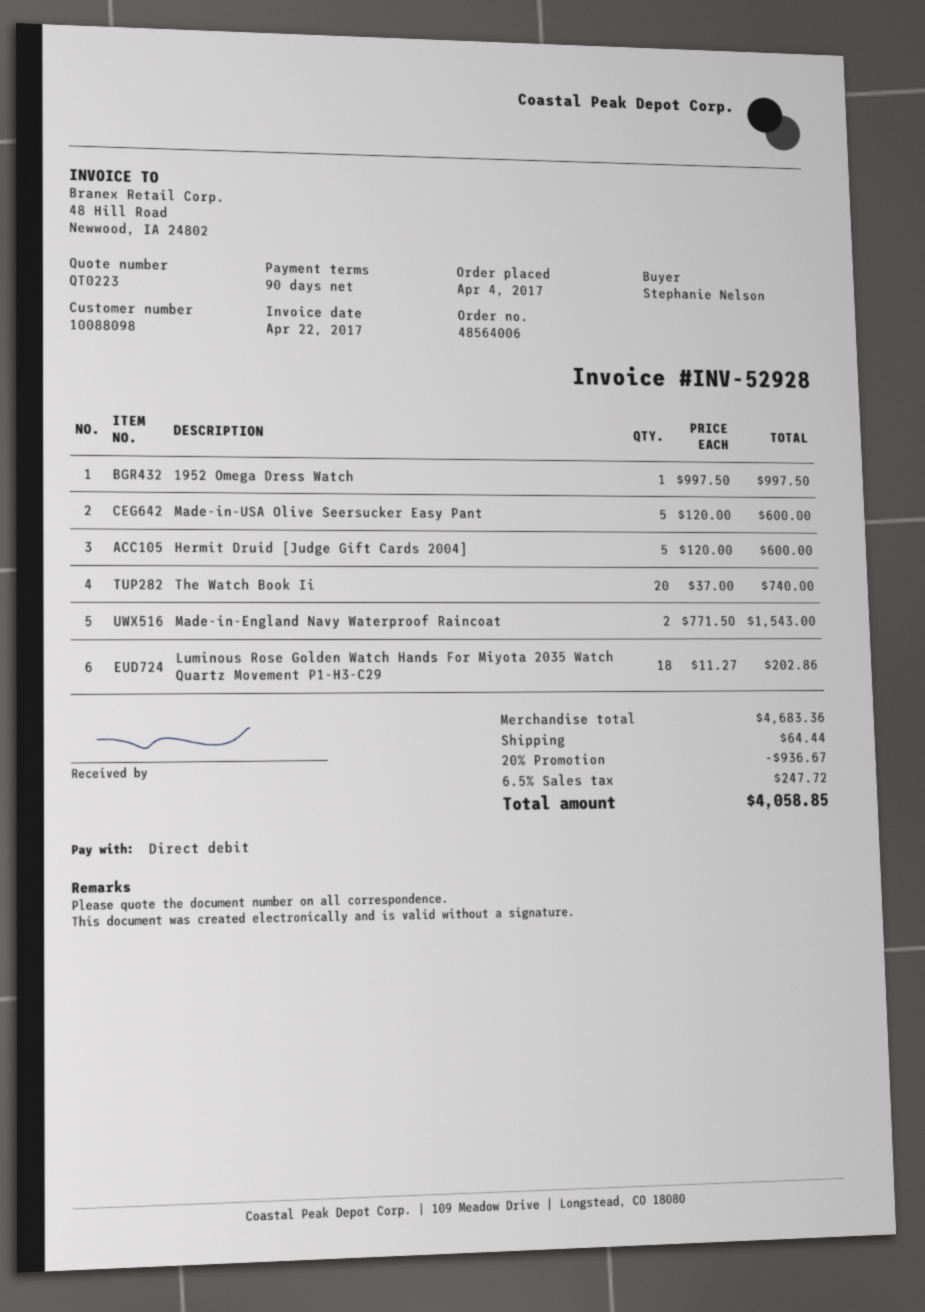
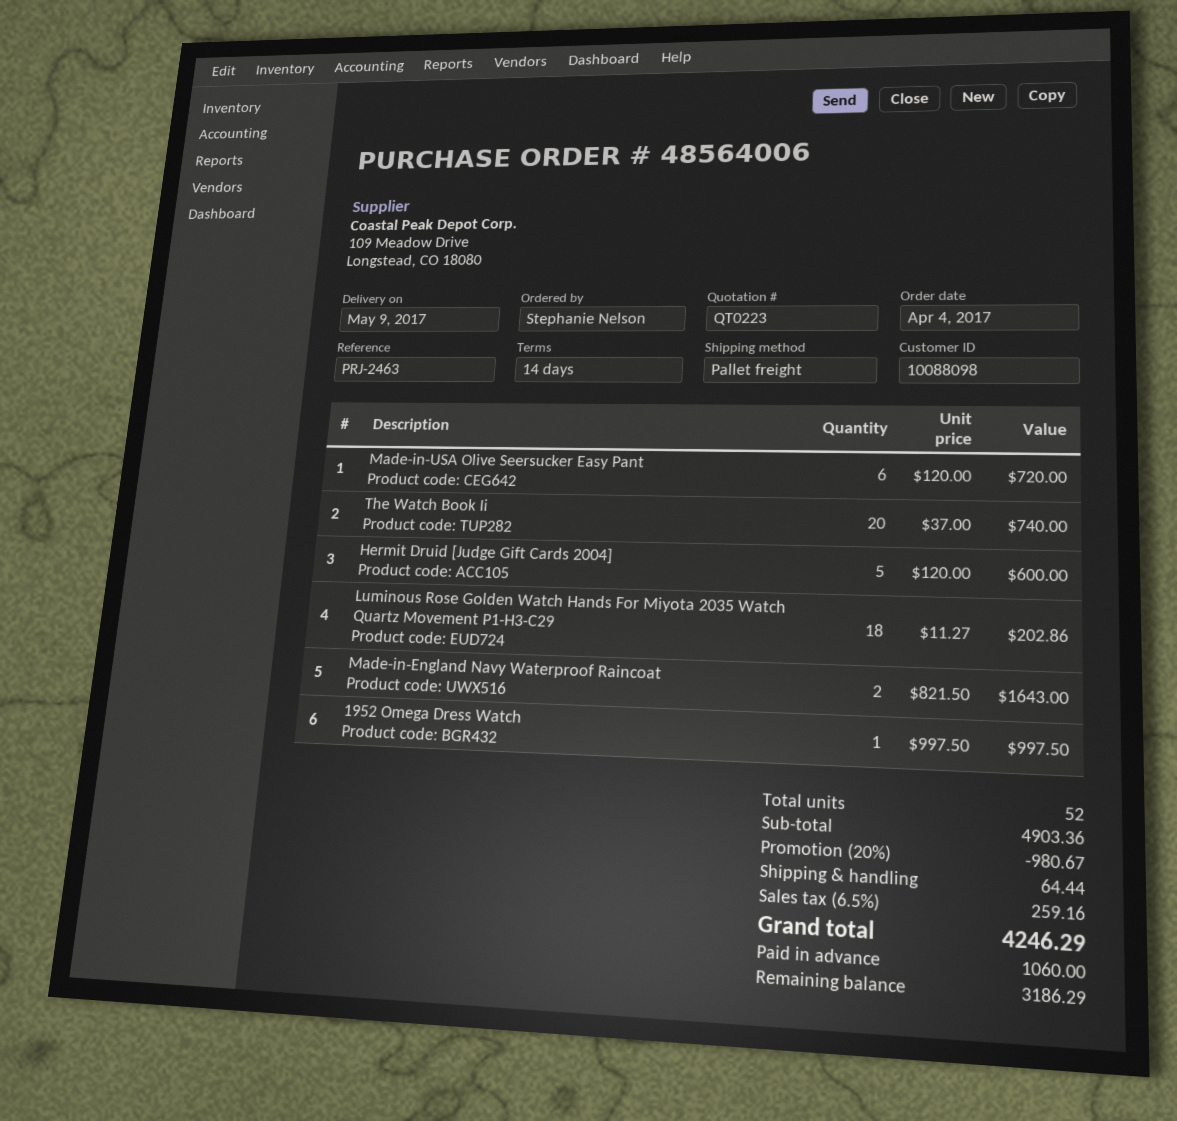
payment terms: 90 days -> 14 days
Made-in-USA Olive Seersucker Easy Pant: 5 x 120.00 = 600.00 -> 6 x 120.00 = 720.00
Made-in-England Navy Waterproof Raincoat: 2 x 771.50 = 1543.00 -> 2 x 821.50 = 1643.00
subtotal: 4683.36 -> 4903.36
discount: 20% = 936.67 -> 20% = 980.67
tax: 6.5% = 247.72 -> 6.5% = 259.16
total: 4058.85 -> 4246.29

